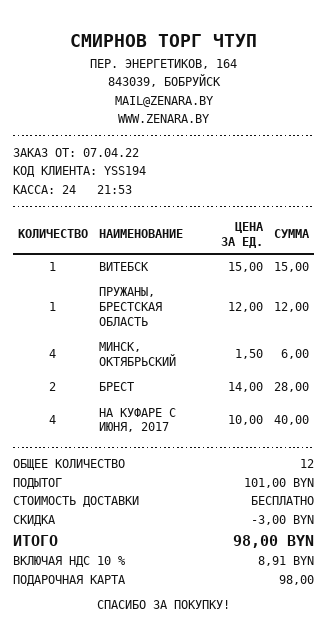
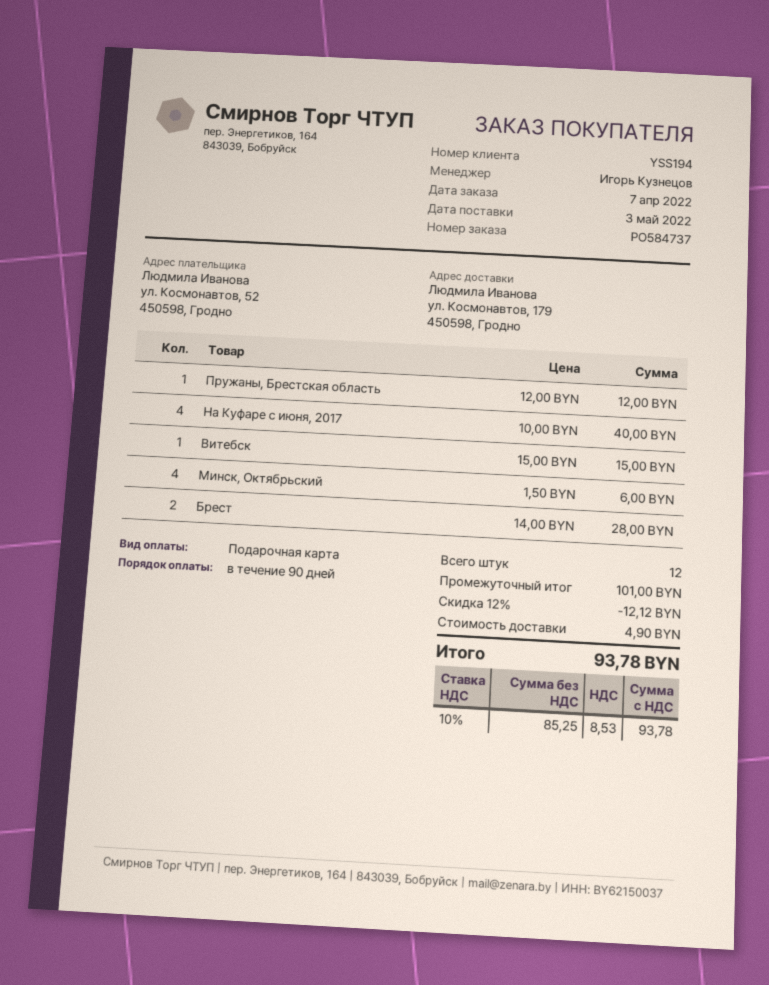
discount: 3.00 -> 12.12
shipping: 0.00 -> 4.90
tax: 10% = 8.91 -> 10% = 8.53
total: 98.00 -> 93.78

